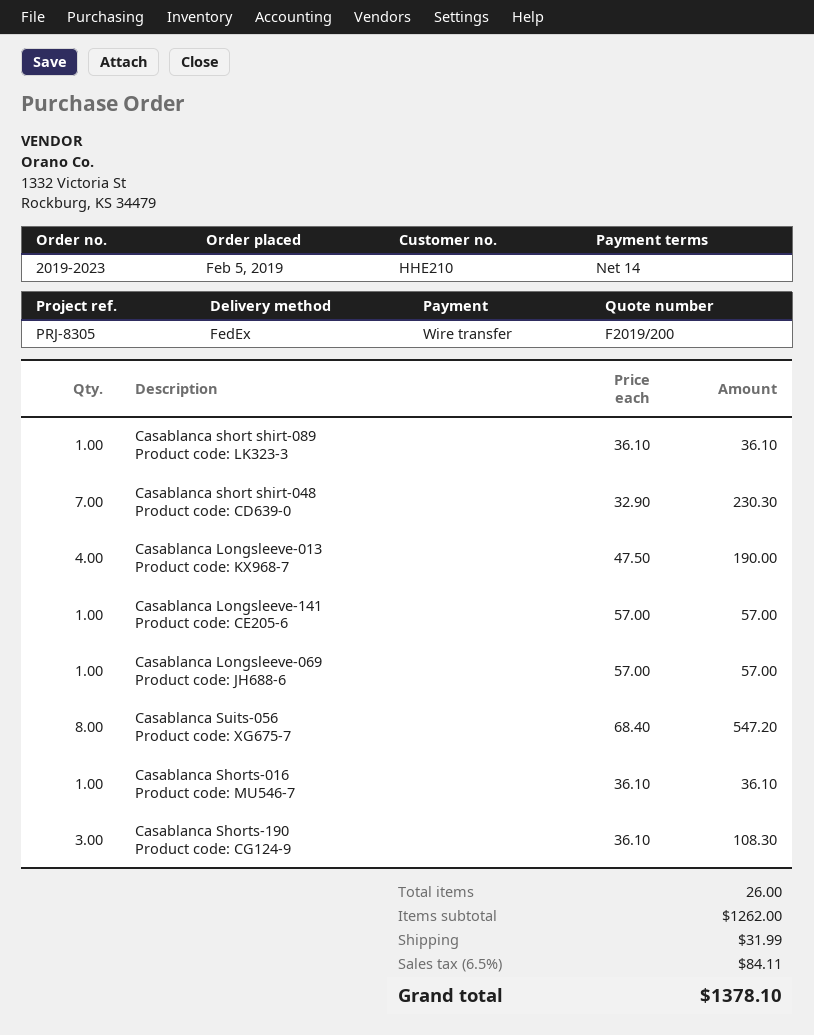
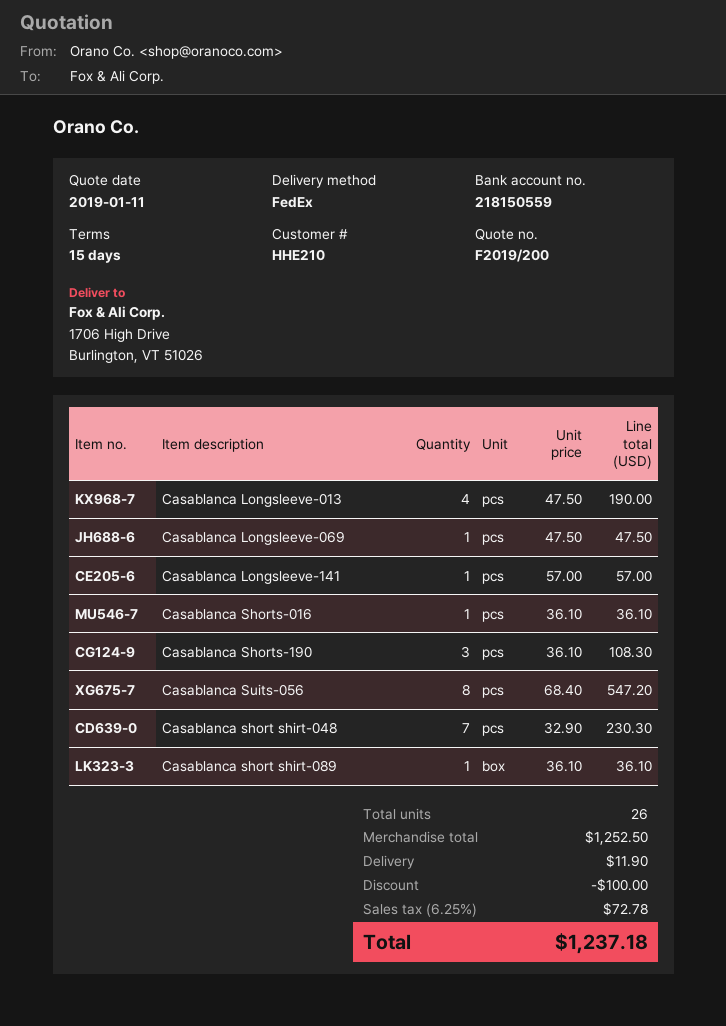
payment terms: 14 days -> 15 days
Casablanca Longsleeve-069: 1 x 57.00 = 57.00 -> 1 x 47.50 = 47.50
subtotal: 1262.00 -> 1252.50
discount: none -> 100.00
shipping: 31.99 -> 11.90
tax: 6.5% = 84.11 -> 6.25% = 72.78
total: 1378.10 -> 1237.18

